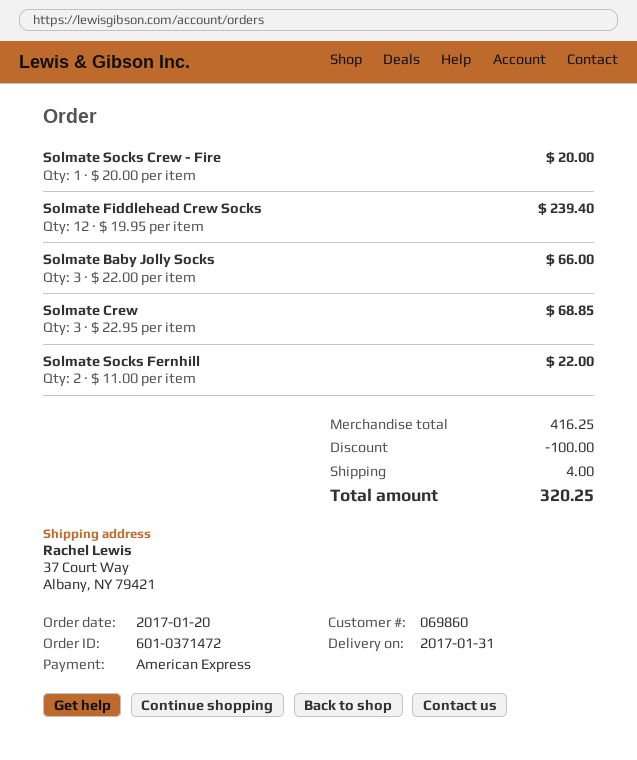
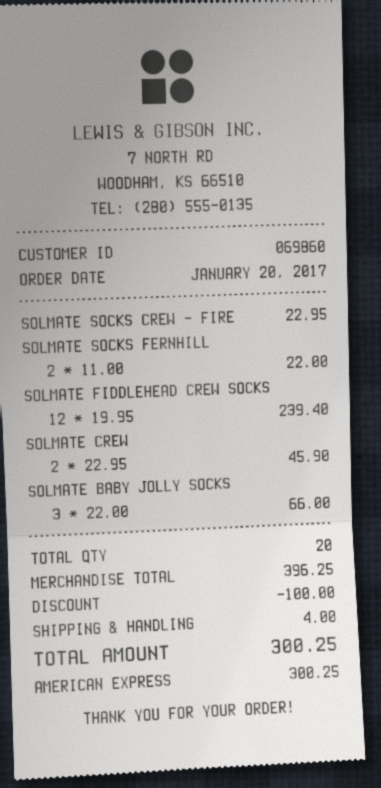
Solmate Socks Crew - Fire: 1 x 20.00 = 20.00 -> 1 x 22.95 = 22.95
Solmate Crew: 3 x 22.95 = 68.85 -> 2 x 22.95 = 45.90
subtotal: 416.25 -> 396.25
total: 320.25 -> 300.25

